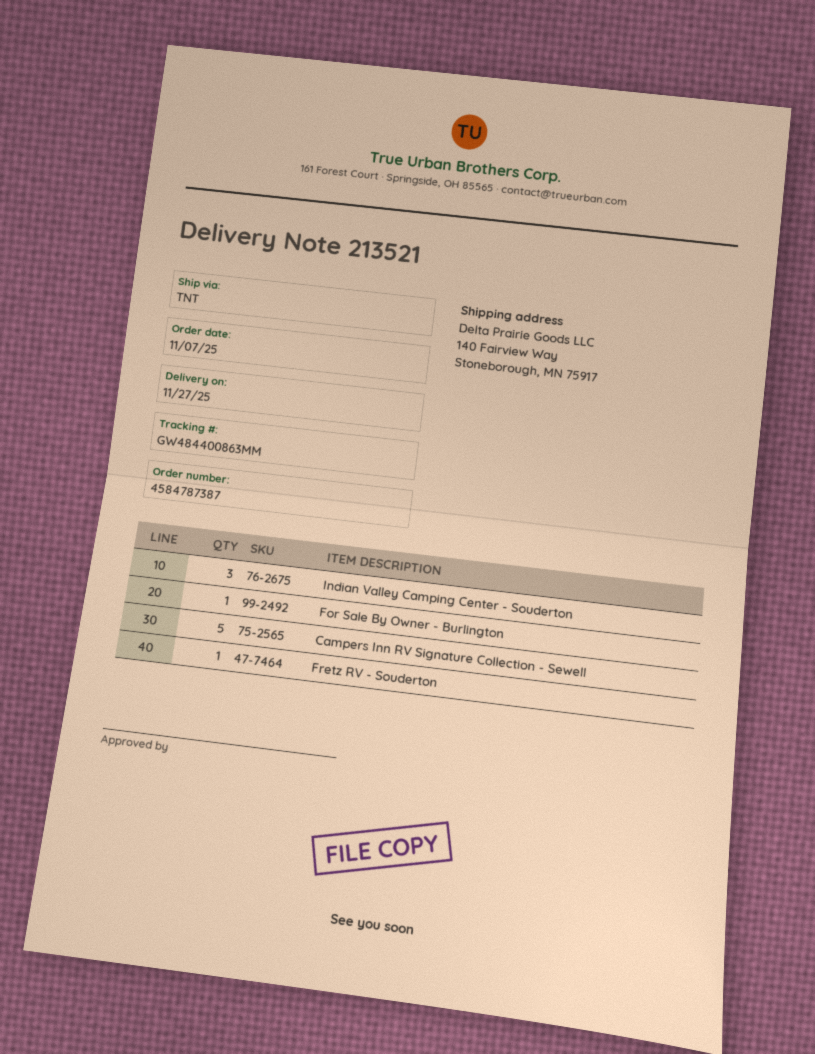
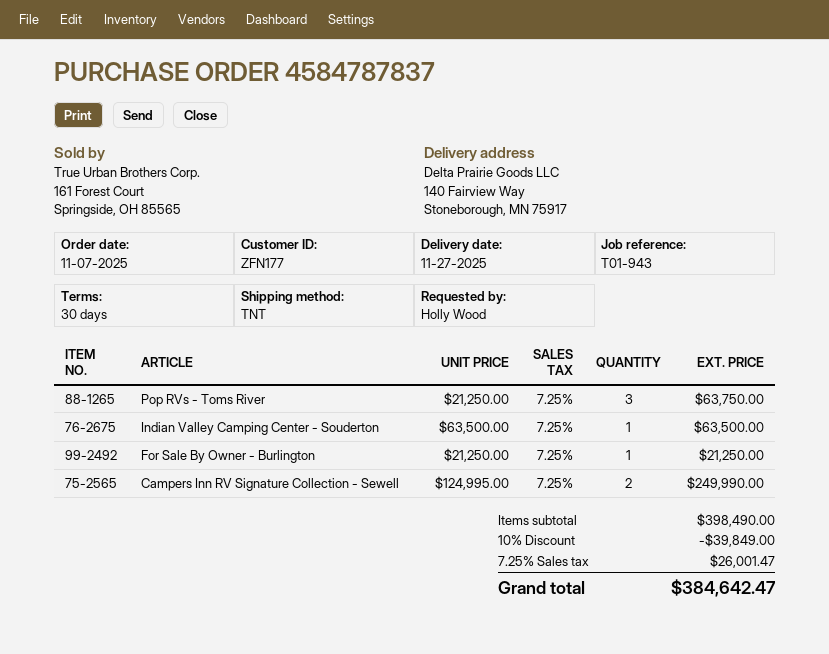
order number: 4584787387 -> 4584787837
Indian Valley Camping Center - Souderton: 3 -> 1
Campers Inn RV Signature Collection - Sewell: 5 -> 2
Fretz RV - Souderton: 1 -> none
Pop RVs - Toms River: none -> 3

